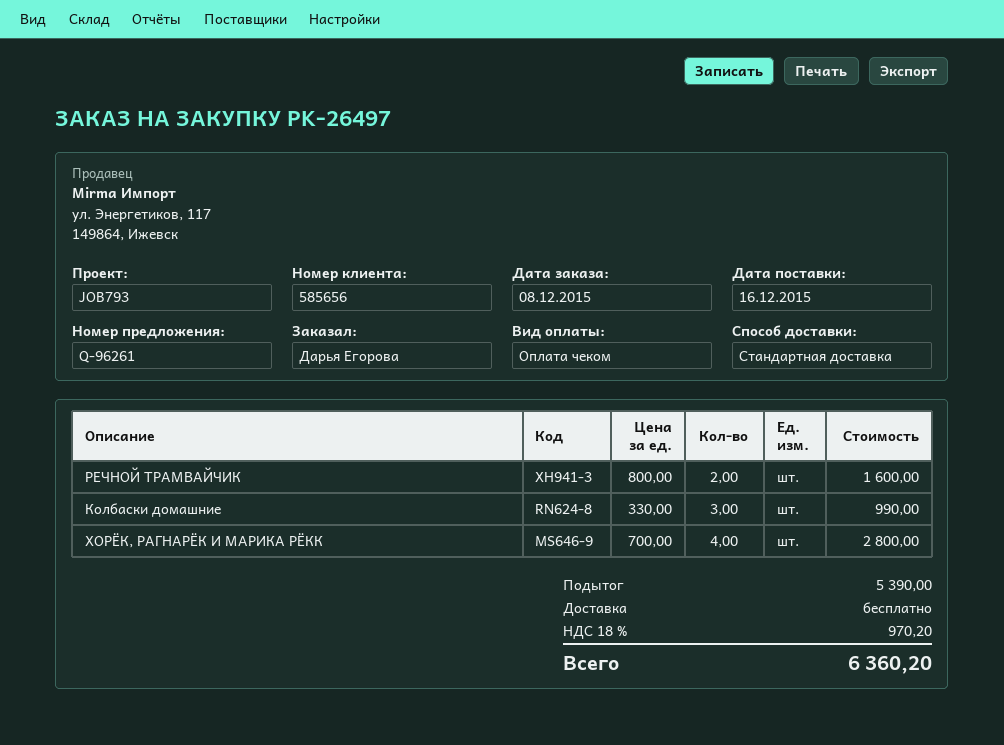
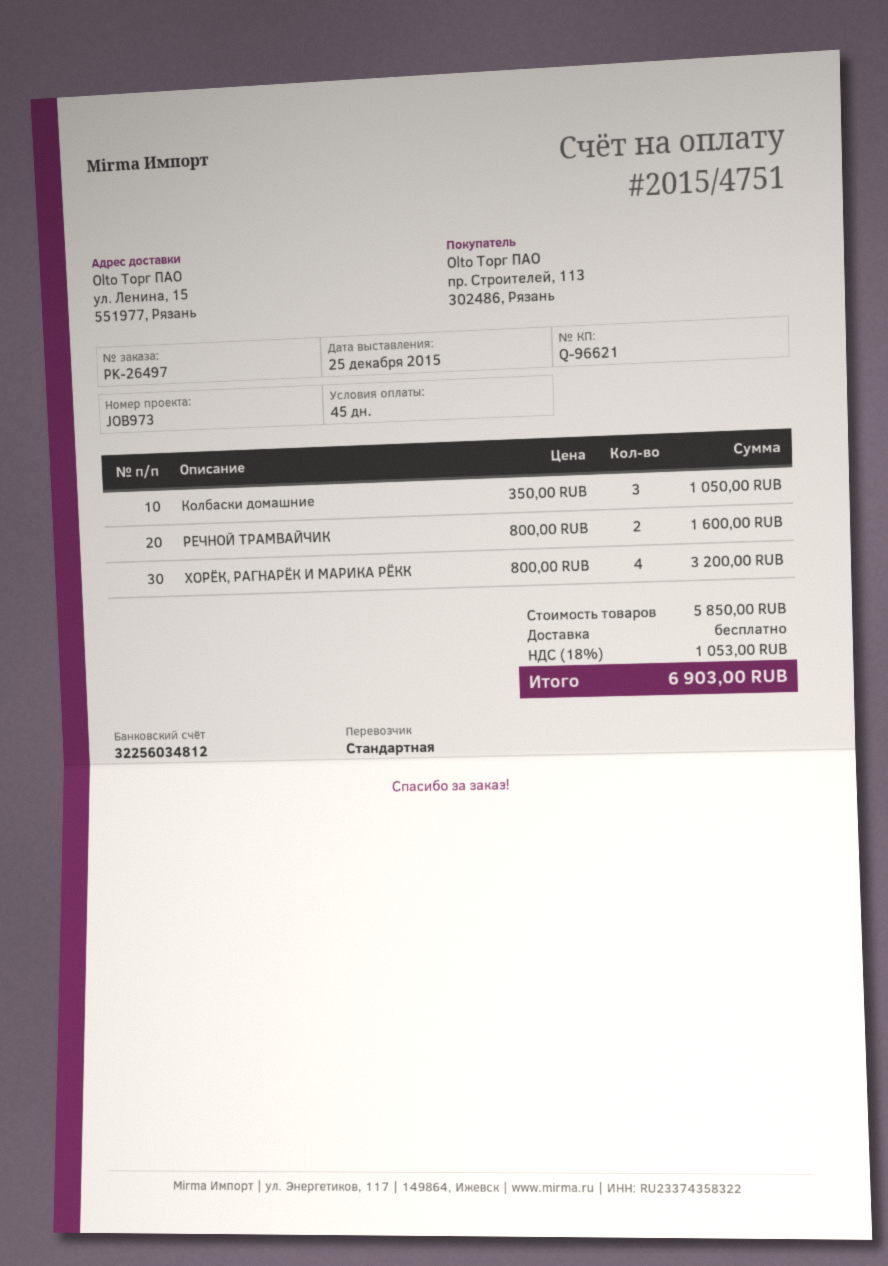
quote number: Q-96261 -> Q-96621
reference: JOB793 -> JOB973
Колбаски домашние: 3 x 330.00 = 990.00 -> 3 x 350.00 = 1050.00
ХОРЁК, РАГНАРЁК И МАРИКА РЁКК: 4 x 700.00 = 2800.00 -> 4 x 800.00 = 3200.00
subtotal: 5390.00 -> 5850.00
tax: 18% = 970.20 -> 18% = 1053.00
total: 6360.20 -> 6903.00

